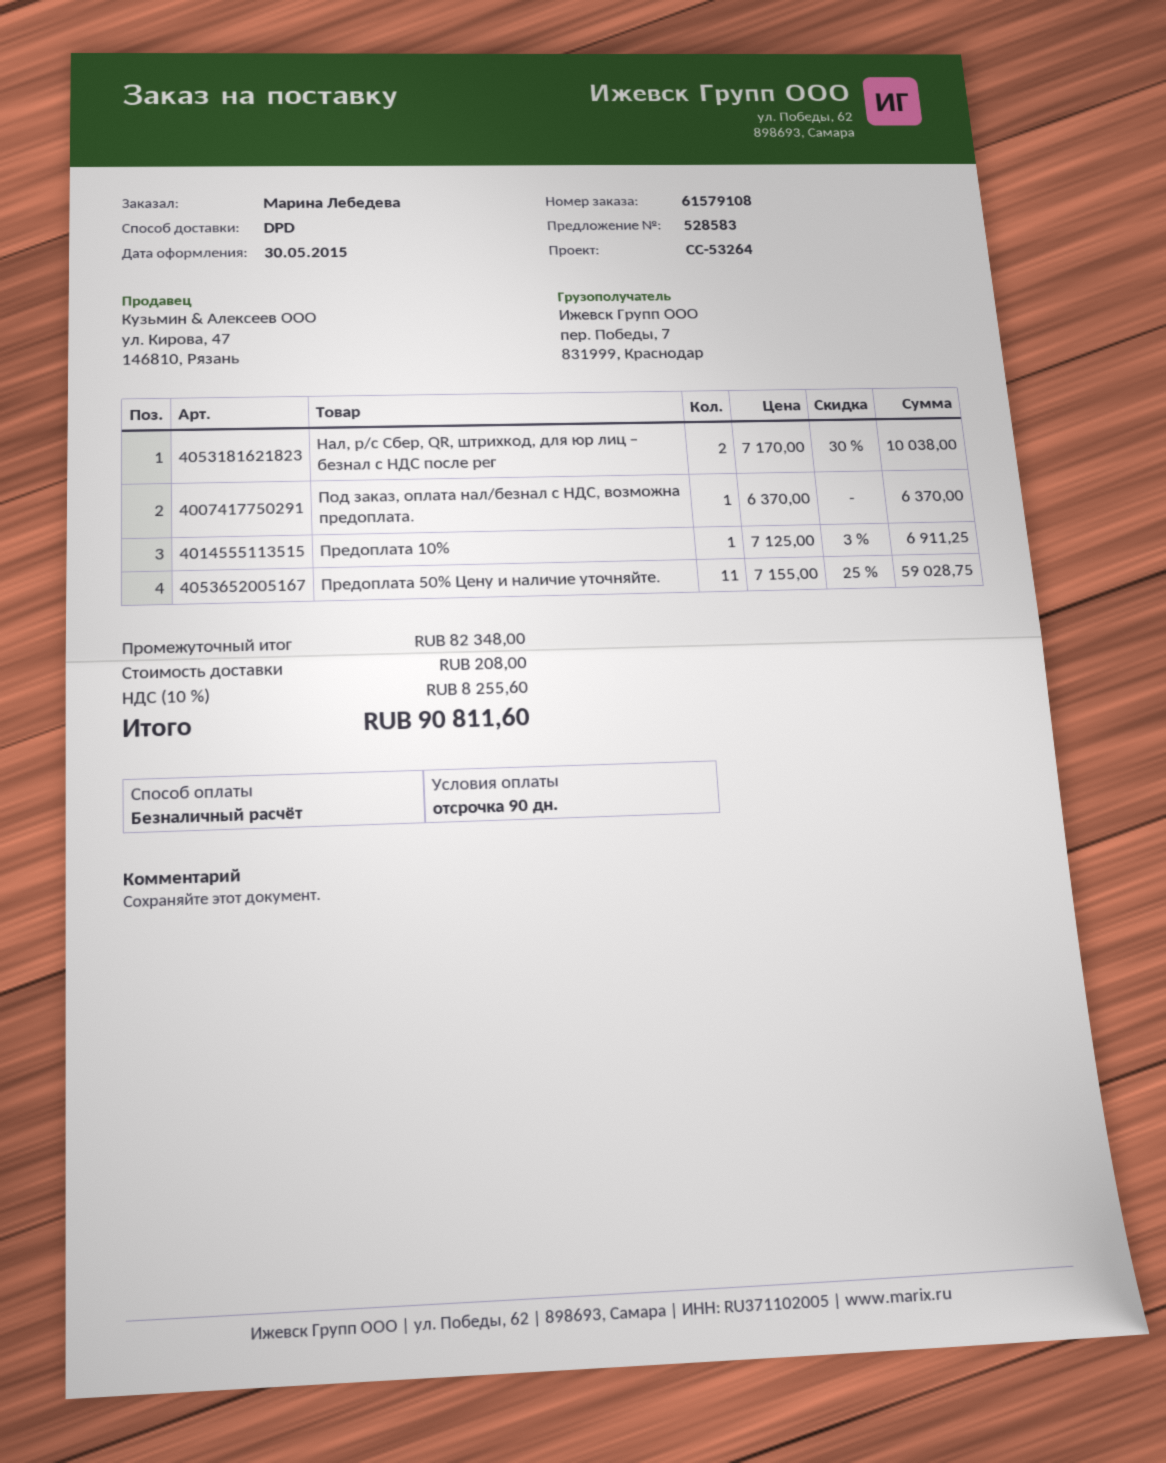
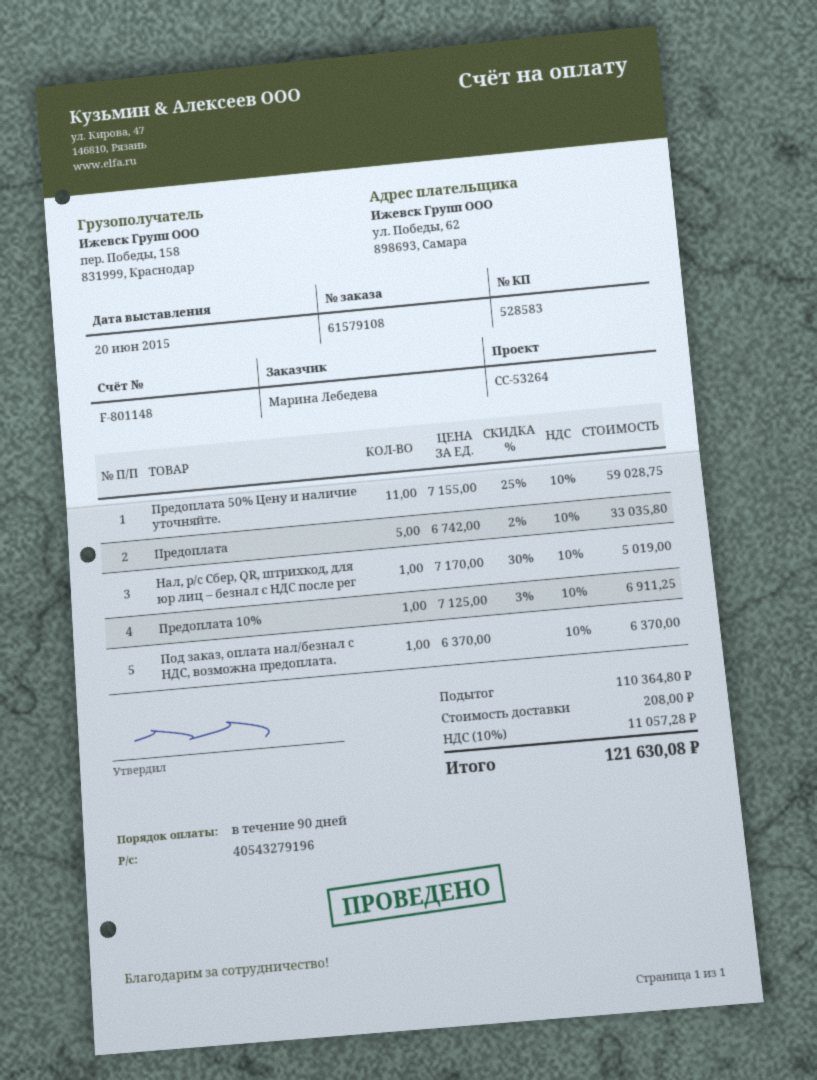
ship to: пер. Победы, 7, 831999, Краснодар -> пер. Победы, 158, 831999, Краснодар
Нал, р/с Сбер, QR, штрихкод, для юр лиц – безнал с НДС после рег: 2 x 7170.00 - 30% = 10038.00 -> 1 x 7170.00 - 30% = 5019.00
Предоплата: none -> 5 x 6742.00 - 2% = 33035.80
subtotal: 82348.00 -> 110364.80
tax: 10% = 8255.60 -> 10% = 11057.28
total: 90811.60 -> 121630.08

